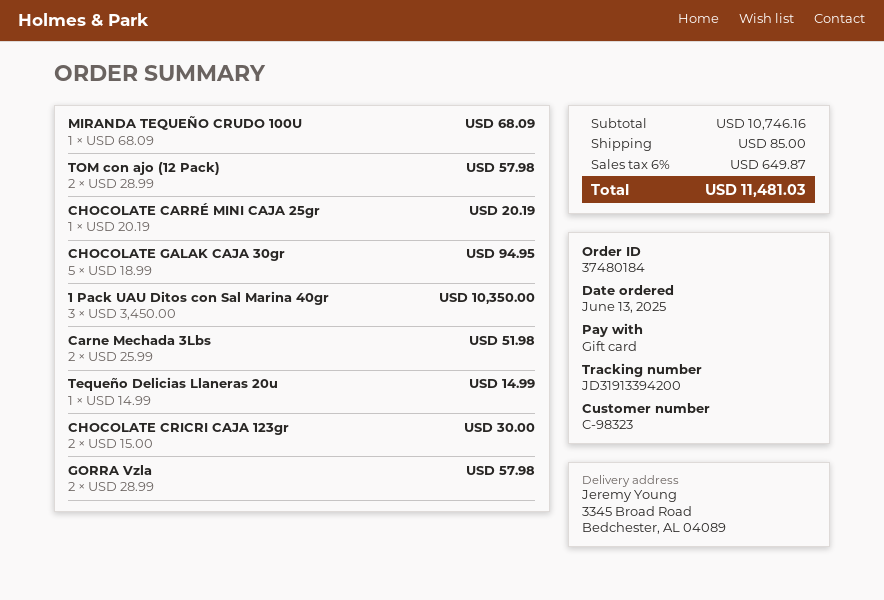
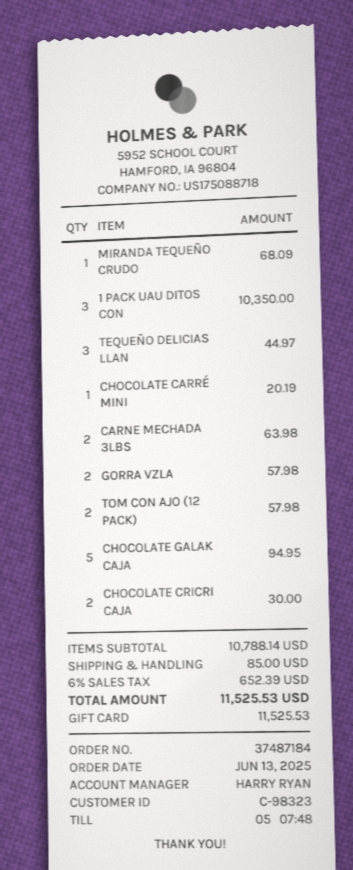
order number: 37480184 -> 37487184
Carne Mechada 3Lbs: 2 for 51.98 -> 2 for 63.98
Tequeño Delicias Llaneras 20u: 1 for 14.99 -> 3 for 44.97
subtotal: 10746.16 -> 10788.14
tax: 6% = 649.87 -> 6% = 652.39
total: 11481.03 -> 11525.53

